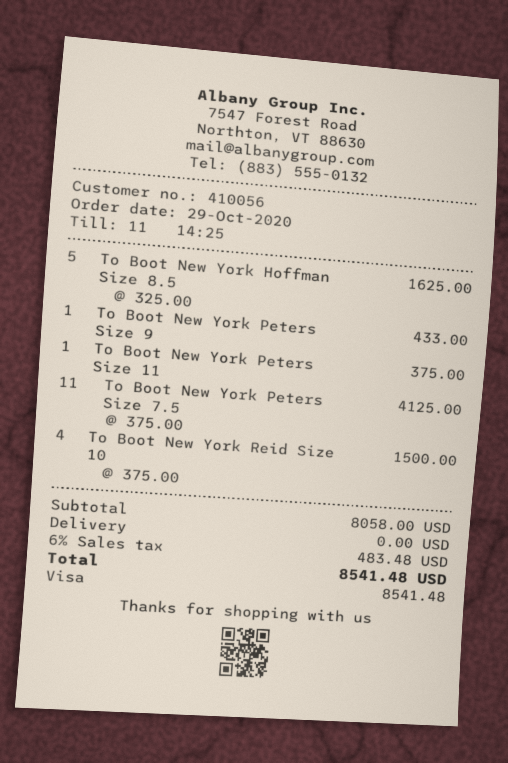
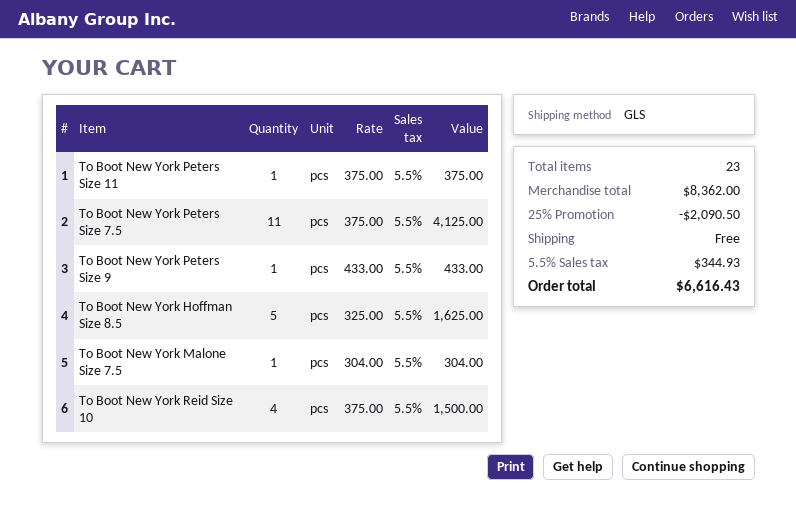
To Boot New York Malone Size 7.5: none -> 1 x 304.00 = 304.00
subtotal: 8058.00 -> 8362.00
discount: none -> 25% = 2090.50
tax: 6% = 483.48 -> 5.5% = 344.93
total: 8541.48 -> 6616.43

